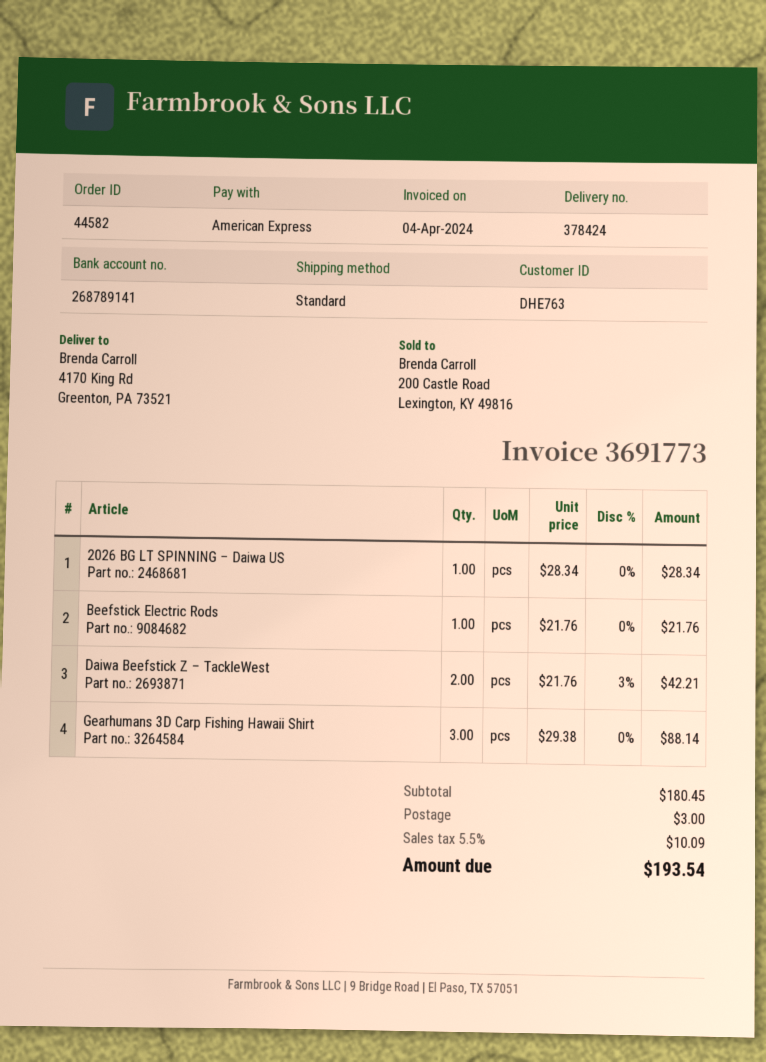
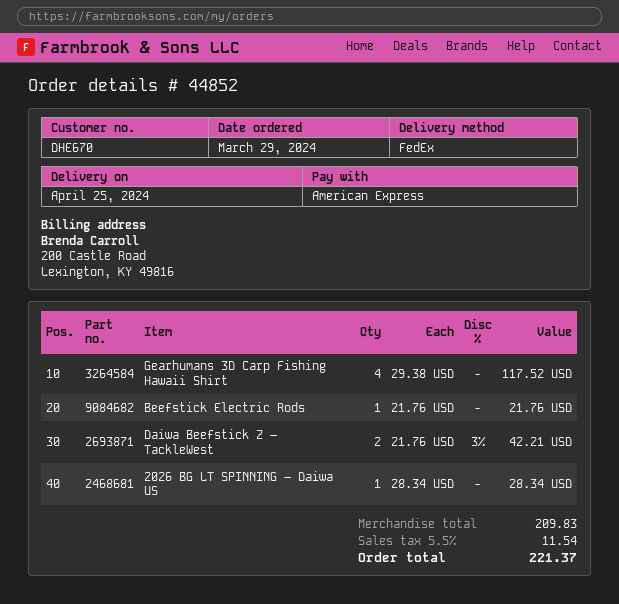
order number: 44582 -> 44852
customer number: DHE763 -> DHE670
shipping method: standard -> FedEx
Gearhumans 3D Carp Fishing Hawaii Shirt: 3 x 29.38 = 88.14 -> 4 x 29.38 = 117.52
subtotal: 180.45 -> 209.83
shipping: 3.00 -> none
tax: 5.5% = 10.09 -> 5.5% = 11.54
total: 193.54 -> 221.37

